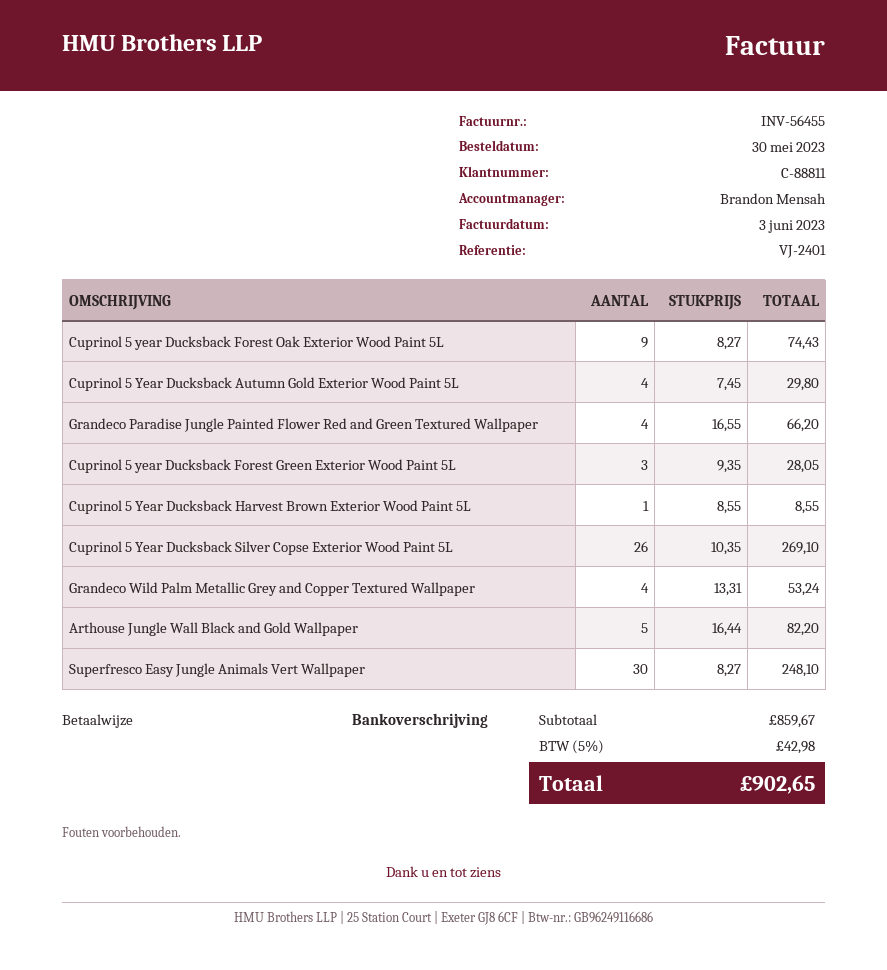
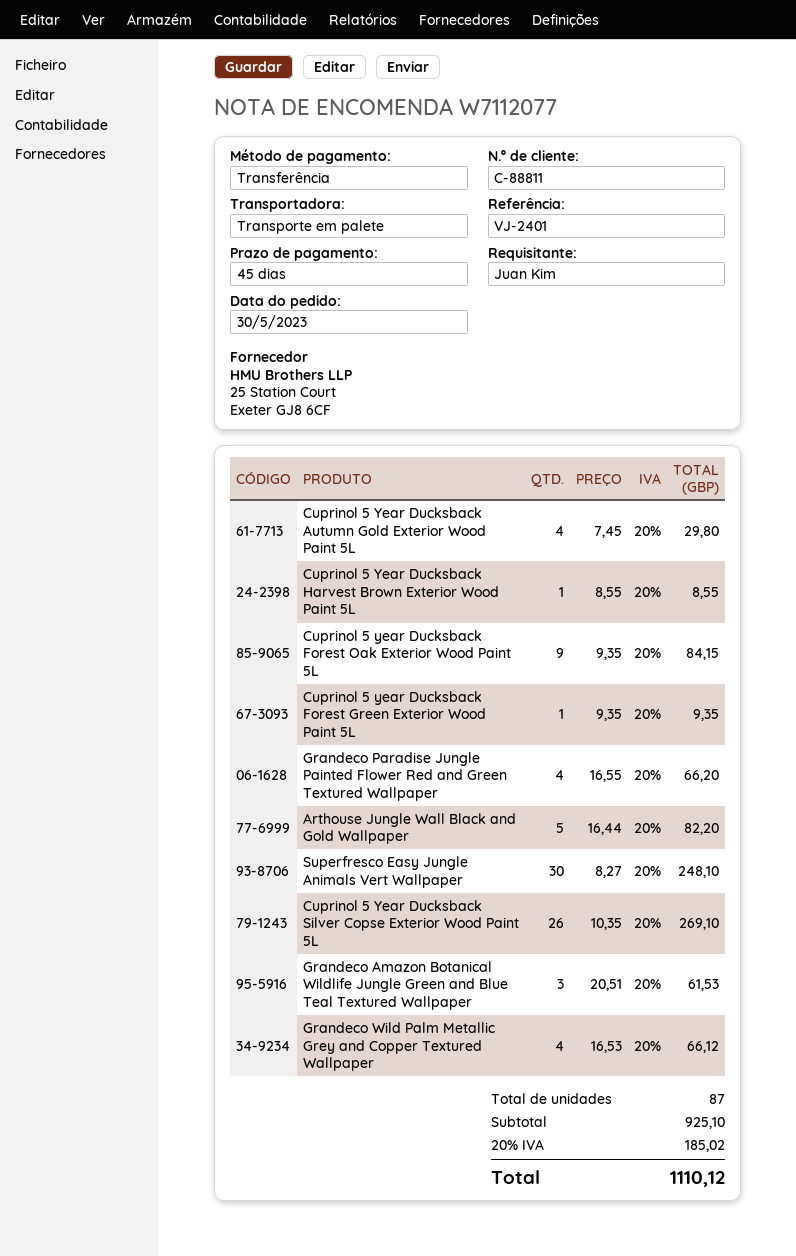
Cuprinol 5 year Ducksback Forest Oak Exterior Wood Paint 5L: 9 x 8.27 = 74.43 -> 9 x 9.35 = 84.15
Cuprinol 5 year Ducksback Forest Green Exterior Wood Paint 5L: 3 x 9.35 = 28.05 -> 1 x 9.35 = 9.35
Grandeco Wild Palm Metallic Grey and Copper Textured Wallpaper: 4 x 13.31 = 53.24 -> 4 x 16.53 = 66.12
Grandeco Amazon Botanical Wildlife Jungle Green and Blue Teal Textured Wallpaper: none -> 3 x 20.51 = 61.53
subtotal: 859.67 -> 925.10
tax: 5% = 42.98 -> 20% = 185.02
total: 902.65 -> 1110.12

